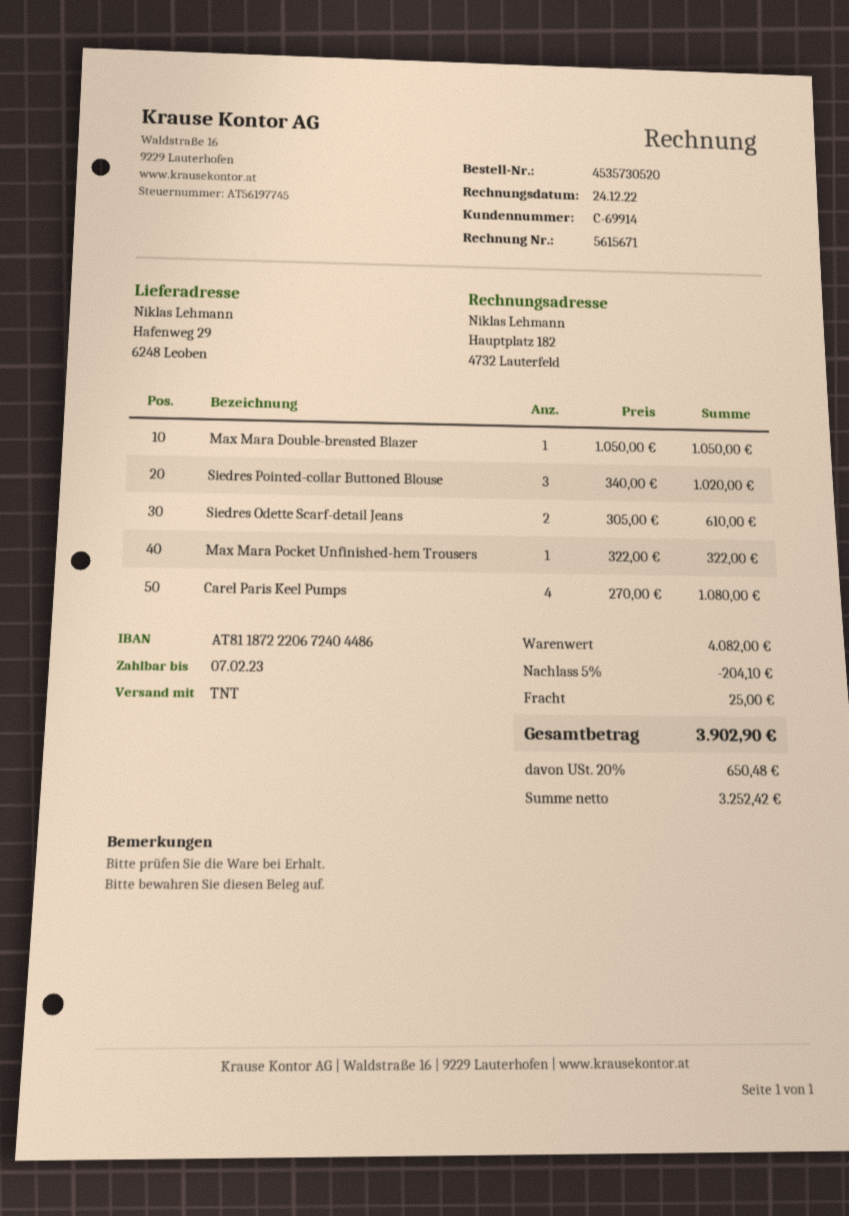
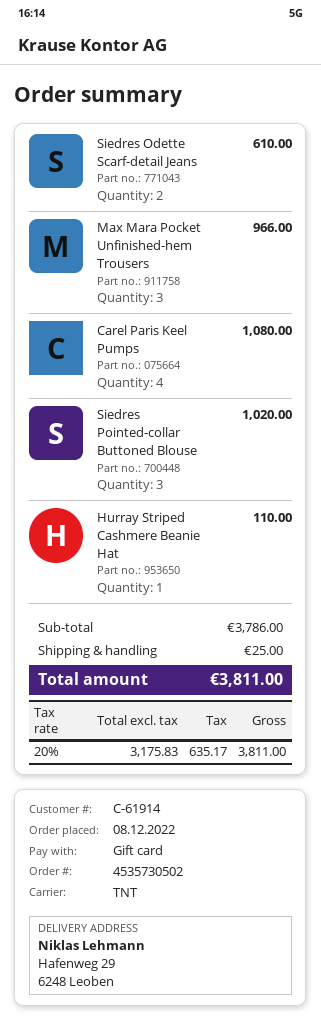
order number: 4535730520 -> 4535730502
customer number: C-69914 -> C-61914
Max Mara Double-breasted Blazer: 1 for 1050.00 -> none
Max Mara Pocket Unfinished-hem Trousers: 1 for 322.00 -> 3 for 966.00
Hurray Striped Cashmere Beanie Hat: none -> 1 for 110.00
subtotal: 4082.00 -> 3786.00
discount: 5% = 204.10 -> none
net: 3252.42 -> 3175.83
tax: 20% = 650.48 -> 20% = 635.17
total: 3902.90 -> 3811.00

